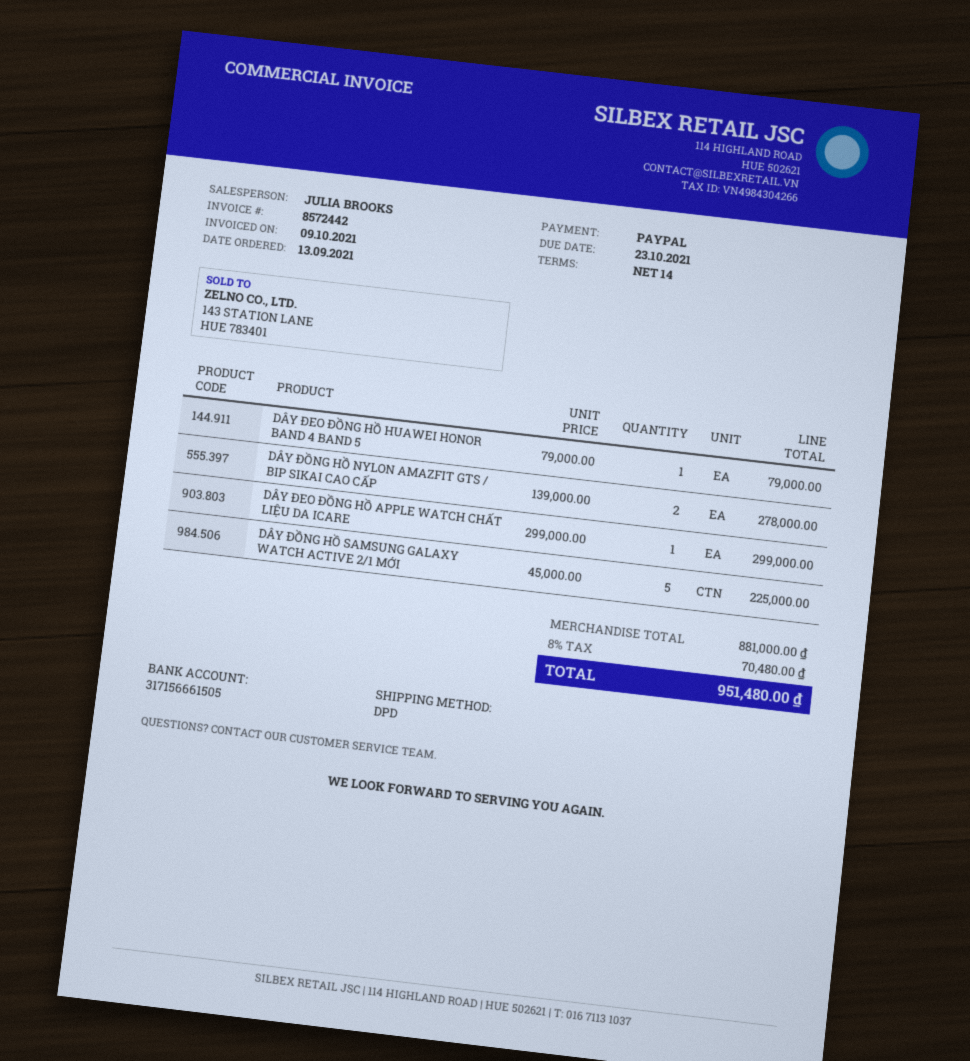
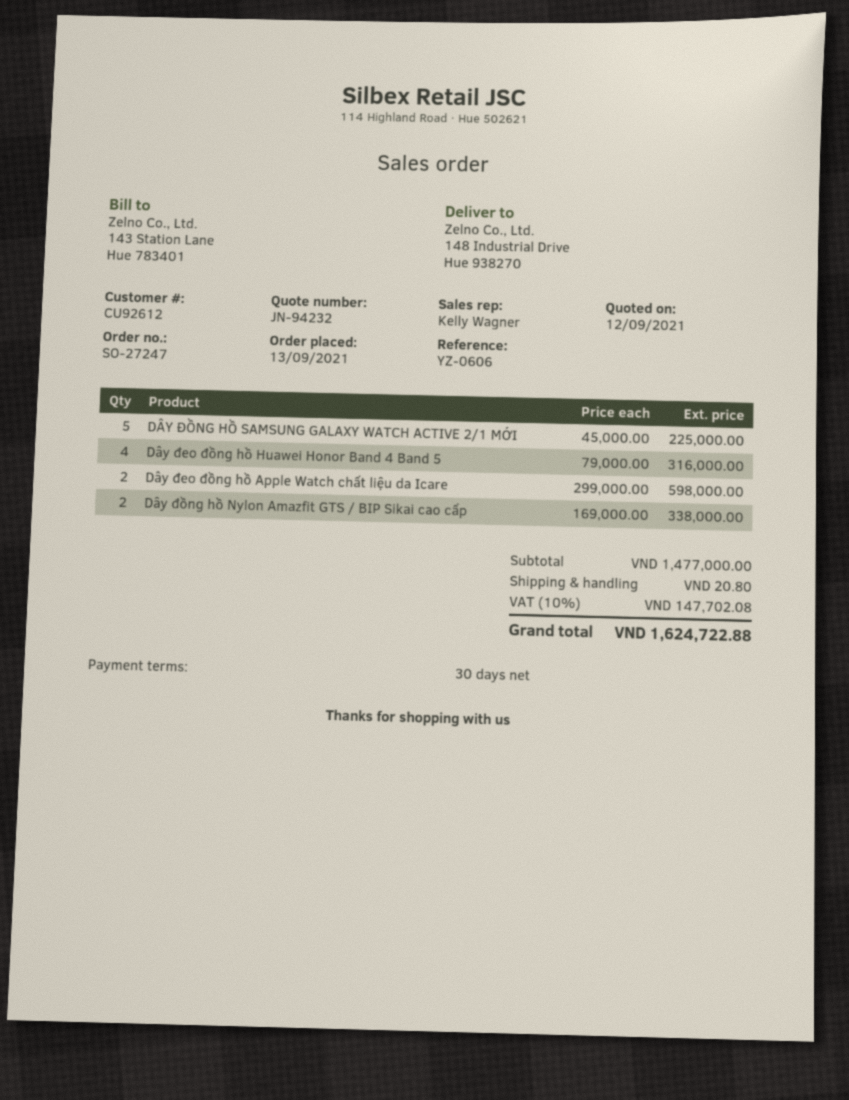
payment terms: 14 days -> 30 days
sales rep: JULIA BROOKS -> Kelly Wagner
DÂY ĐEO ĐỒNG HỒ HUAWEI HONOR BAND 4 BAND 5: 1 x 79000.00 = 79000.00 -> 4 x 79000.00 = 316000.00
DÂY ĐỒNG HỒ NYLON AMAZFIT GTS / BIP SIKAI CAO CẤP: 2 x 139000.00 = 278000.00 -> 2 x 169000.00 = 338000.00
DÂY ĐEO ĐỒNG HỒ APPLE WATCH CHẤT LIỆU DA ICARE: 1 x 299000.00 = 299000.00 -> 2 x 299000.00 = 598000.00
subtotal: 881000.00 -> 1477000.00
shipping: none -> 20.80
tax: 8% = 70480.00 -> 10% = 147702.08
total: 951480.00 -> 1624722.88

